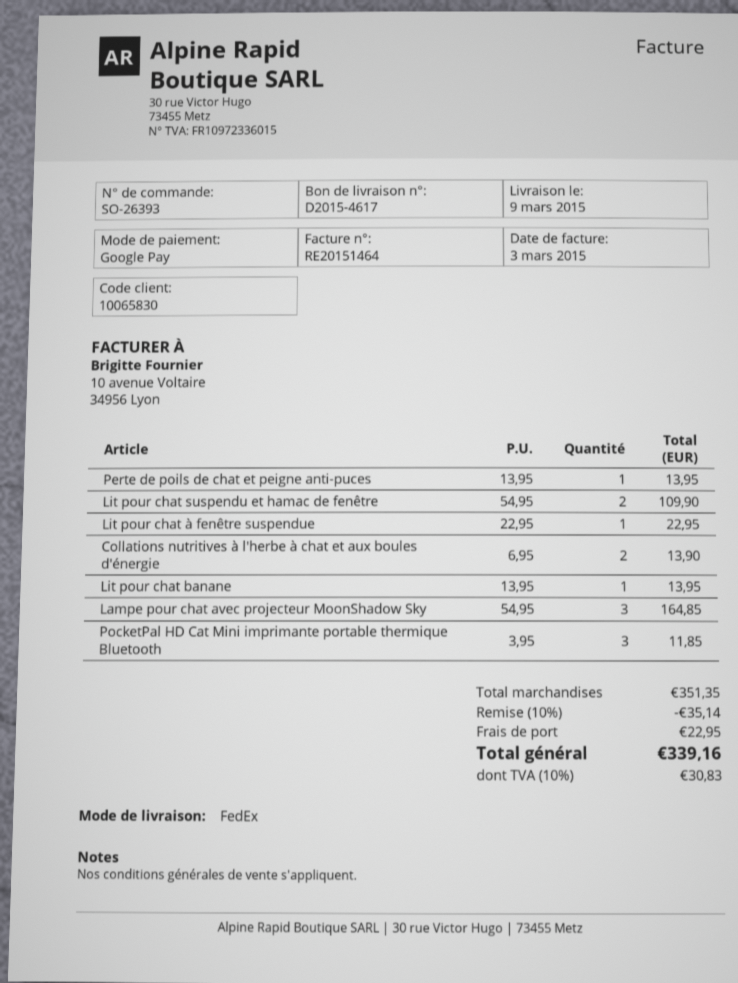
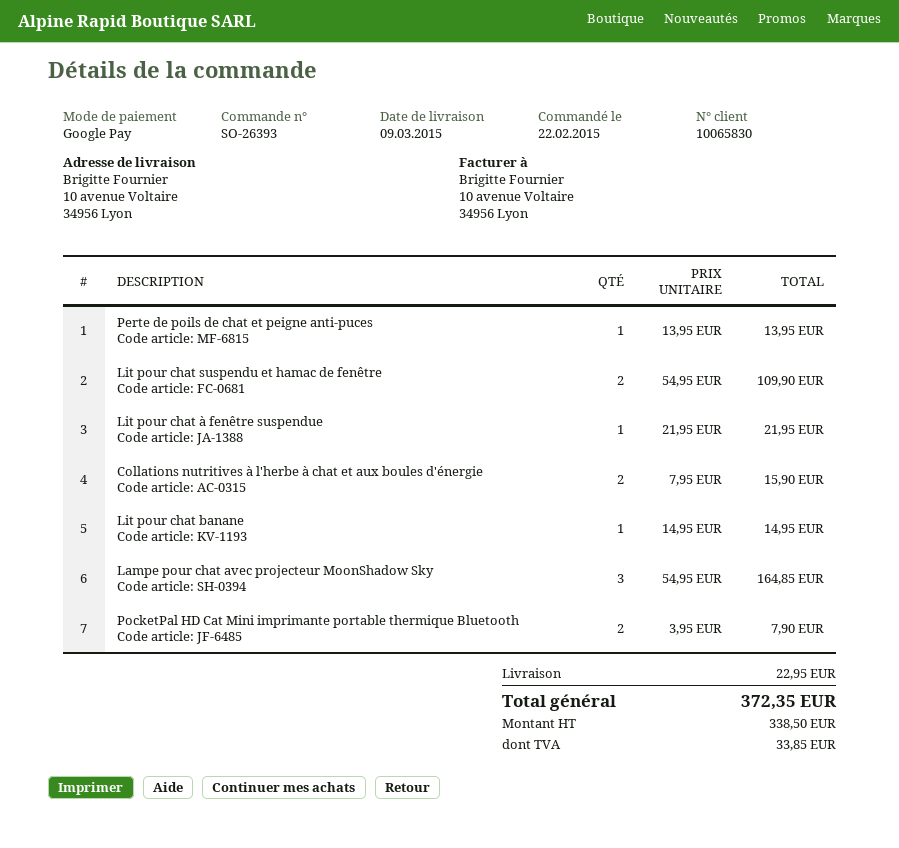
Lit pour chat à fenêtre suspendue: 1 x 22.95 = 22.95 -> 1 x 21.95 = 21.95
Collations nutritives à l'herbe à chat et aux boules d'énergie: 2 x 6.95 = 13.90 -> 2 x 7.95 = 15.90
Lit pour chat banane: 1 x 13.95 = 13.95 -> 1 x 14.95 = 14.95
PocketPal HD Cat Mini imprimante portable thermique Bluetooth: 3 x 3.95 = 11.85 -> 2 x 3.95 = 7.90
discount: 10% = 35.14 -> none
tax: 30.83 -> 33.85
total: 339.16 -> 372.35

